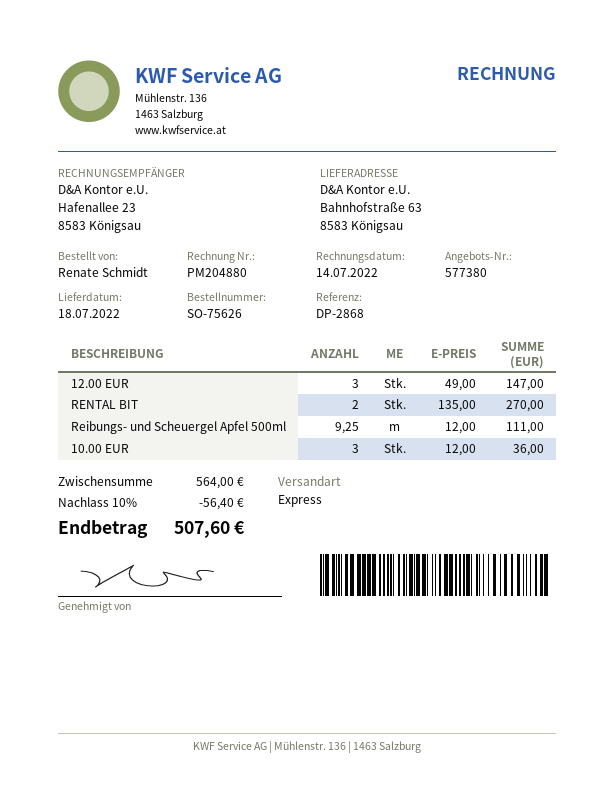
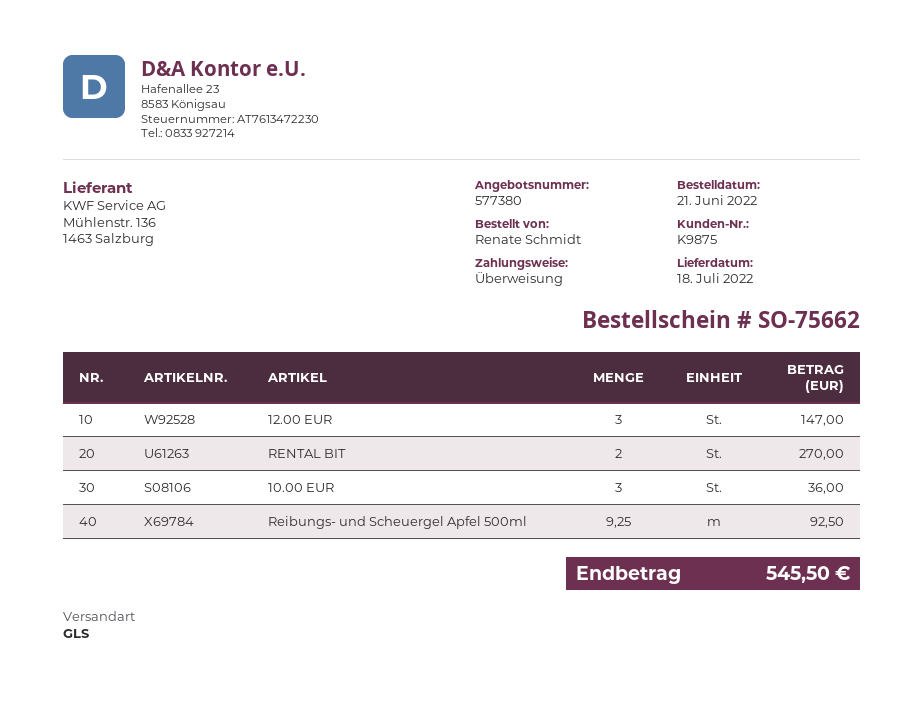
order number: SO-75626 -> SO-75662
shipping method: express -> GLS
Reibungs- und Scheuergel Apfel 500ml: 9.25 for 111.00 -> 9.25 for 92.50
discount: 10% = 56.40 -> none
total: 507.60 -> 545.50

